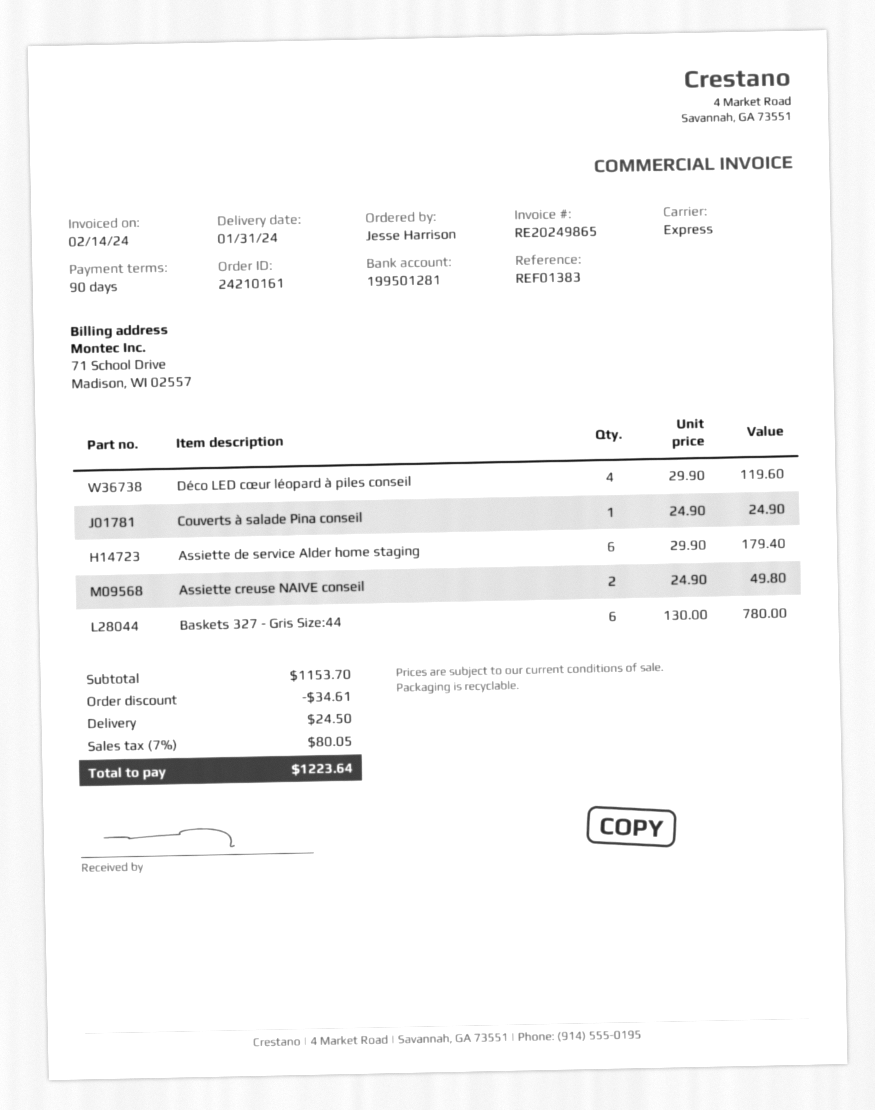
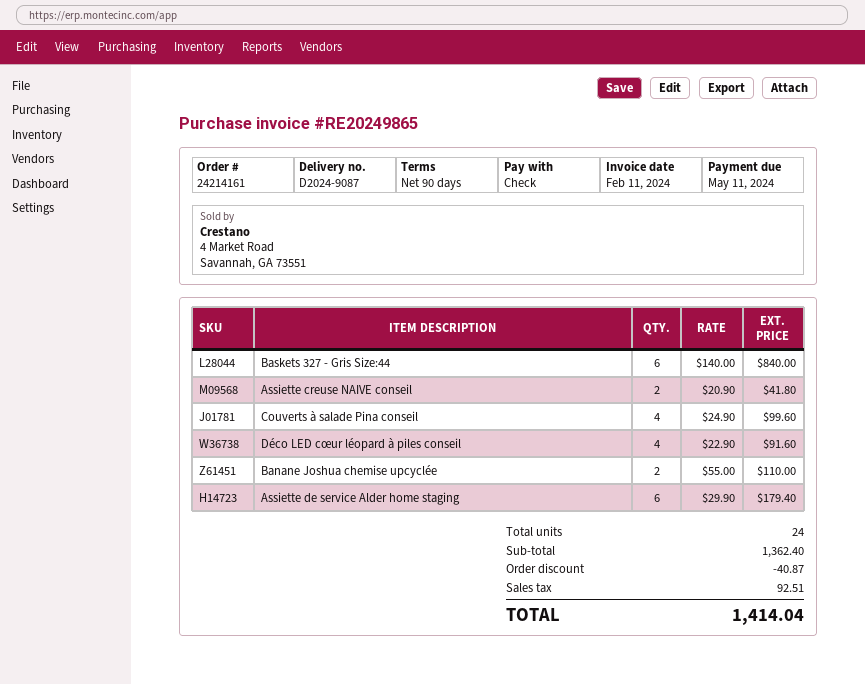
order number: 24210161 -> 24214161
invoice date: 2024-02-14 -> 2024-02-11
Déco LED cœur léopard à piles conseil: 4 x 29.90 = 119.60 -> 4 x 22.90 = 91.60
Couverts à salade Pina conseil: 1 x 24.90 = 24.90 -> 4 x 24.90 = 99.60
Assiette creuse NAIVE conseil: 2 x 24.90 = 49.80 -> 2 x 20.90 = 41.80
Baskets 327 - Gris Size:44: 6 x 130.00 = 780.00 -> 6 x 140.00 = 840.00
Banane Joshua chemise upcyclée: none -> 2 x 55.00 = 110.00
subtotal: 1153.70 -> 1362.40
discount: 34.61 -> 40.87
shipping: 24.50 -> none
tax: 80.05 -> 92.51
total: 1223.64 -> 1414.04

